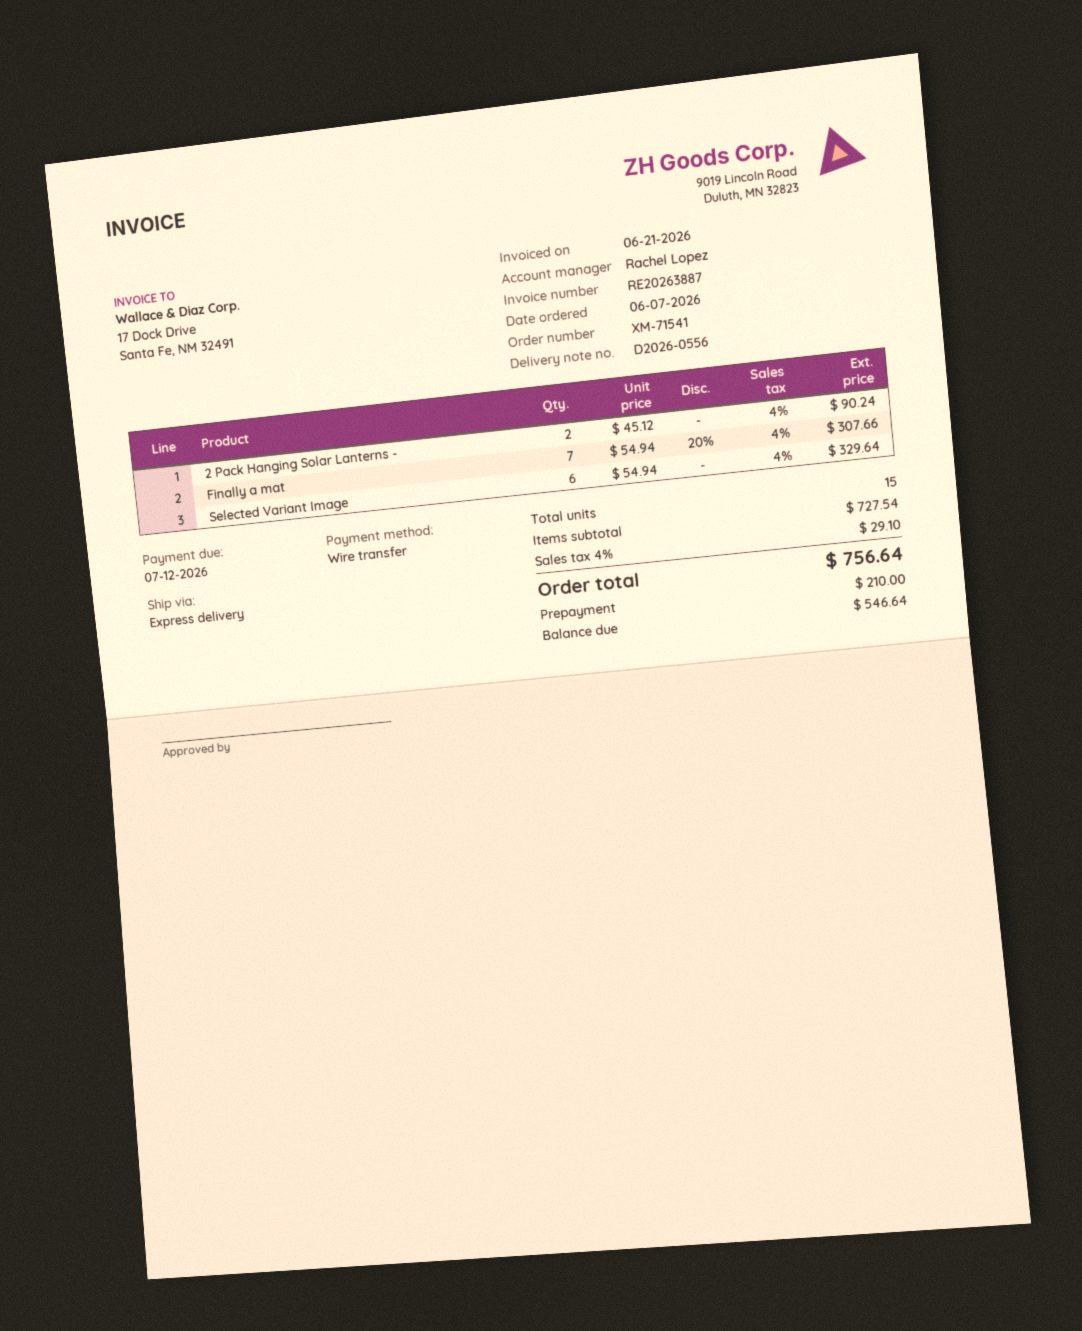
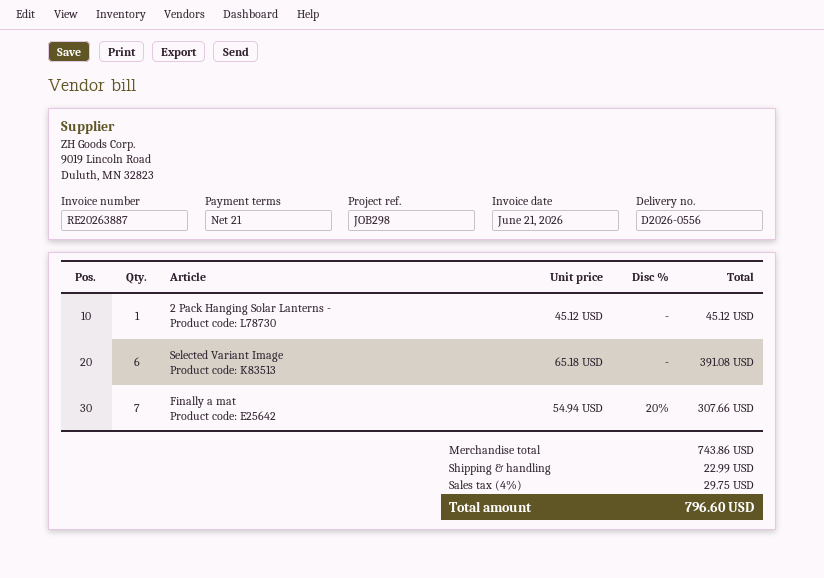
2 Pack Hanging Solar Lanterns -: 2 x 45.12 = 90.24 -> 1 x 45.12 = 45.12
Selected Variant Image: 6 x 54.94 = 329.64 -> 6 x 65.18 = 391.08
subtotal: 727.54 -> 743.86
shipping: none -> 22.99
tax: 4% = 29.10 -> 4% = 29.75
total: 756.64 -> 796.60

